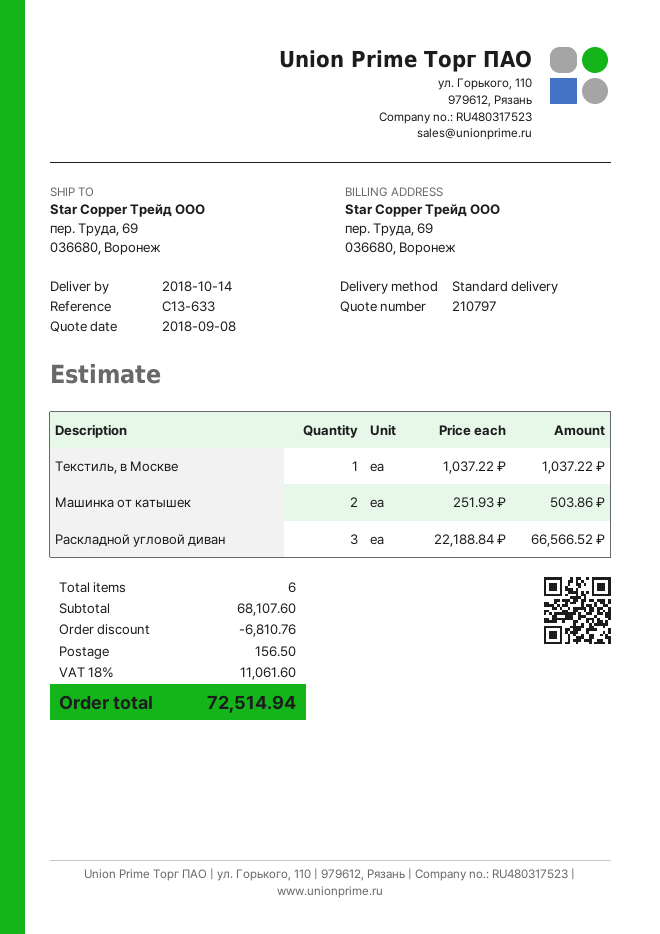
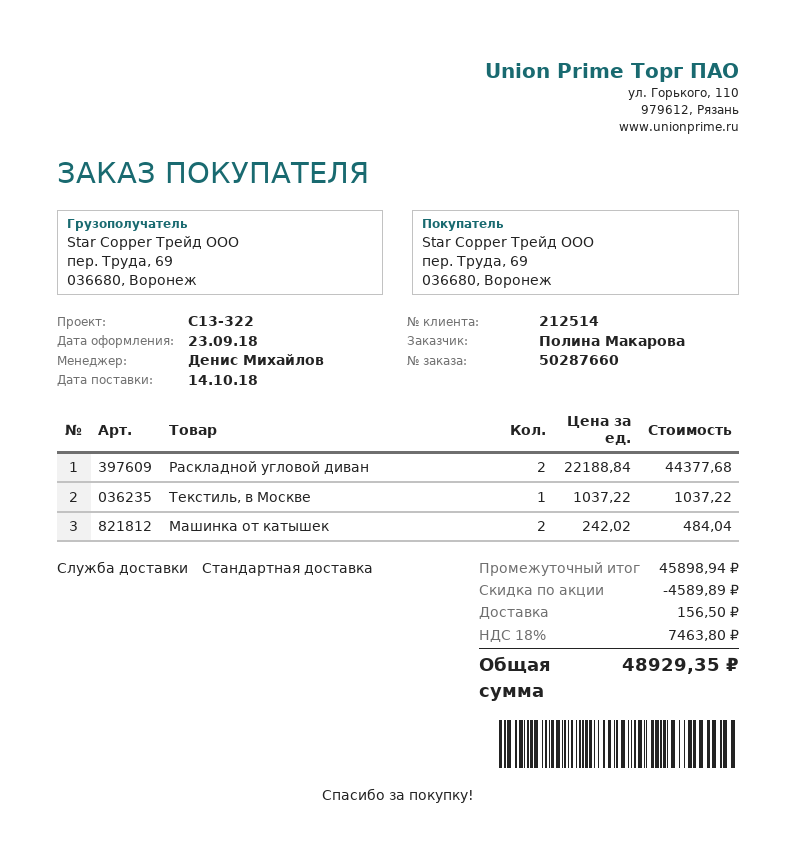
reference: C13-633 -> C13-322
Машинка от катышек: 2 x 251.93 = 503.86 -> 2 x 242.02 = 484.04
Раскладной угловой диван: 3 x 22188.84 = 66566.52 -> 2 x 22188.84 = 44377.68
subtotal: 68107.60 -> 45898.94
discount: 6810.76 -> 4589.89
tax: 18% = 11061.60 -> 18% = 7463.80
total: 72514.94 -> 48929.35

